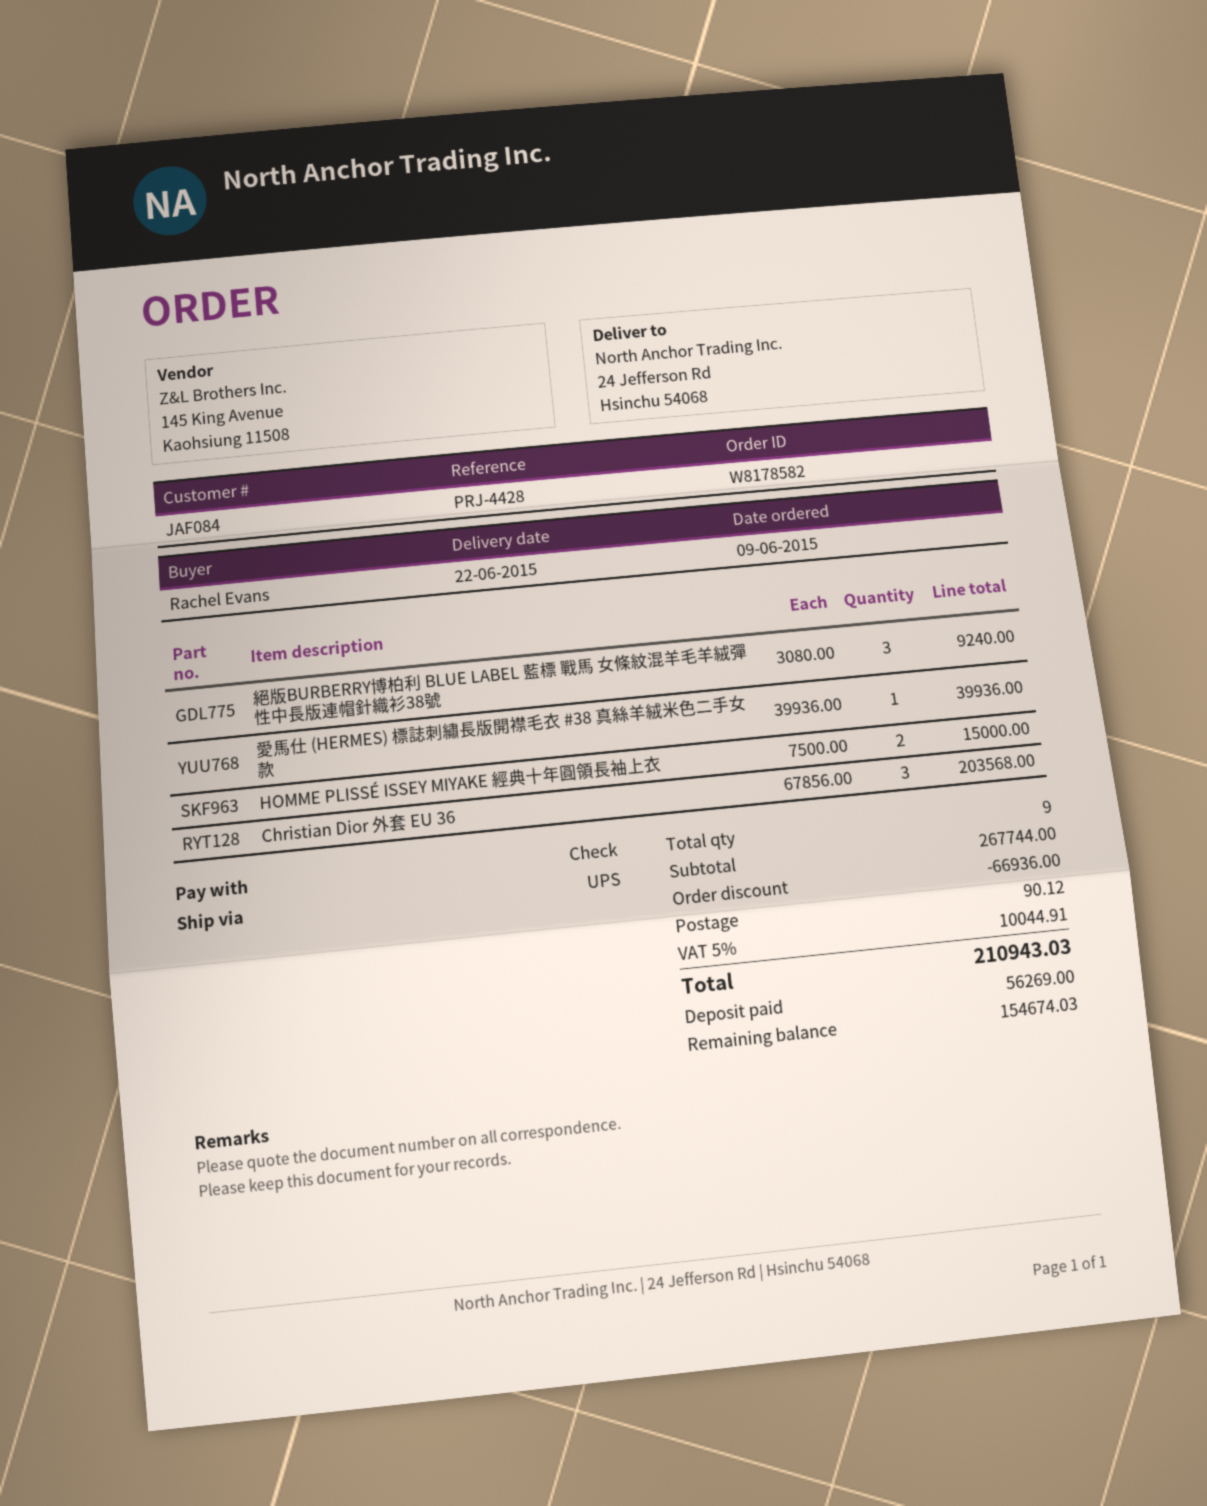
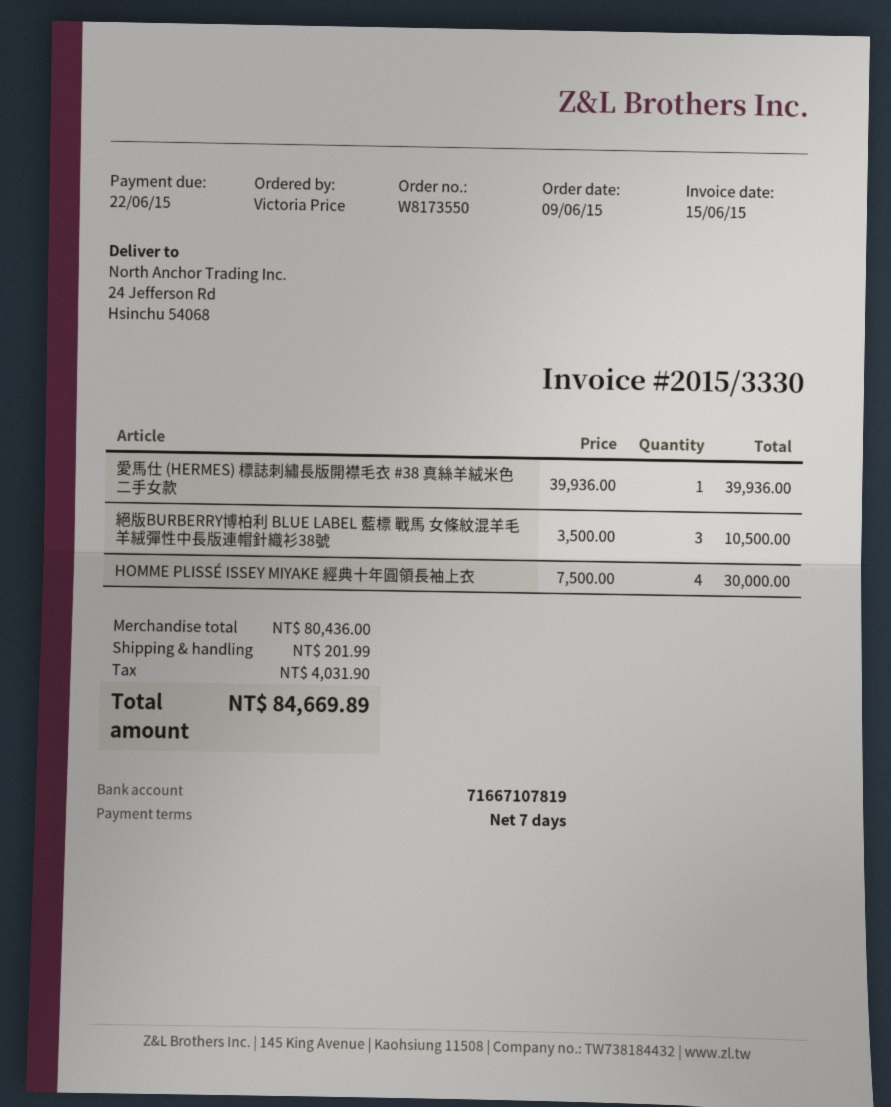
order number: W8178582 -> W8173550
ordered by: Rachel Evans -> Victoria Price
絕版BURBERRY博柏利 BLUE LABEL 藍標 戰馬 女條紋混羊毛羊絨彈性中長版連帽針織衫38號: 3 x 3080.00 = 9240.00 -> 3 x 3500.00 = 10500.00
HOMME PLISSÉ ISSEY MIYAKE 經典十年圓領長袖上衣: 2 x 7500.00 = 15000.00 -> 4 x 7500.00 = 30000.00
Christian Dior 外套 EU 36: 3 x 67856.00 = 203568.00 -> none
subtotal: 267744.00 -> 80436.00
discount: 66936.00 -> none
shipping: 90.12 -> 201.99
tax: 10044.91 -> 4031.90
total: 210943.03 -> 84669.89

